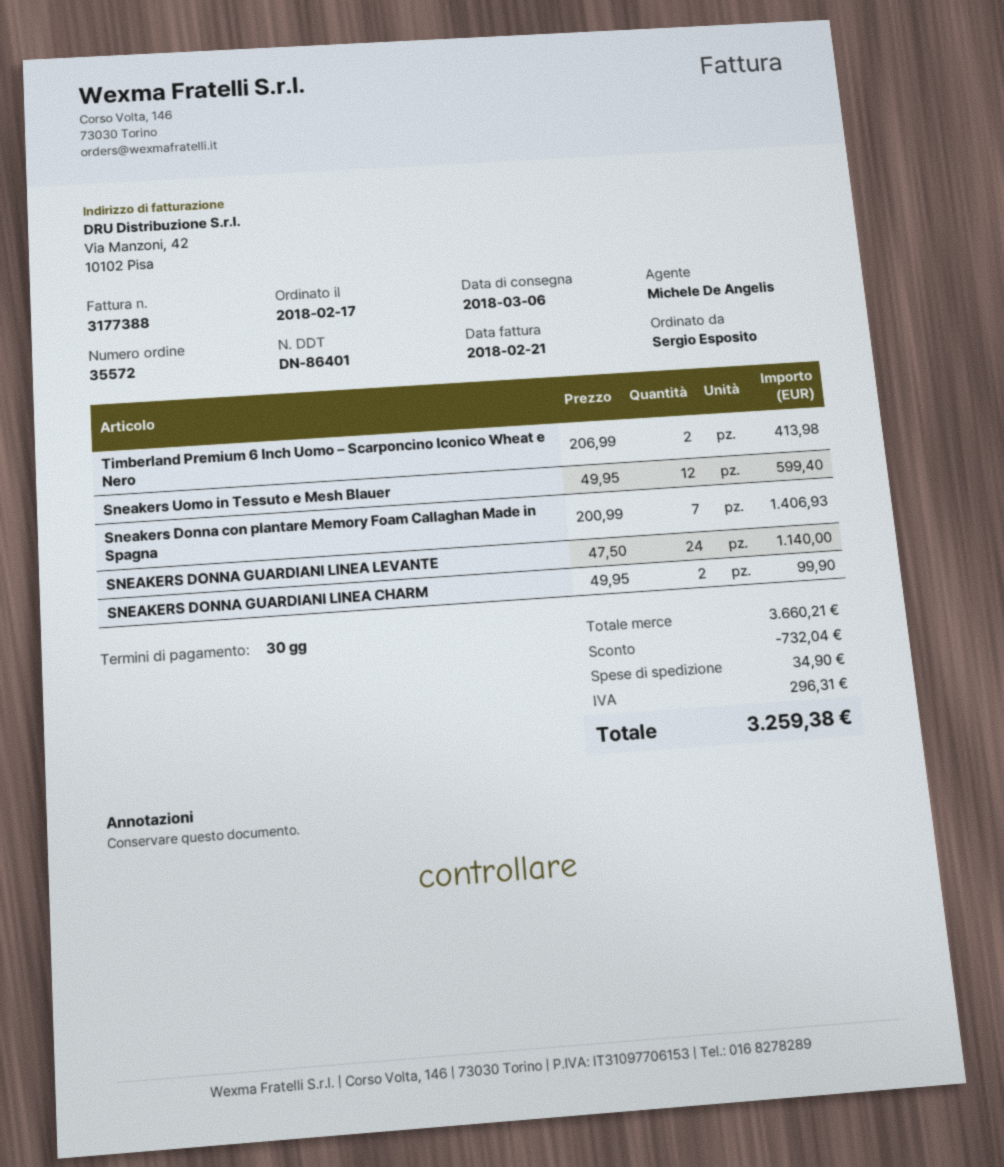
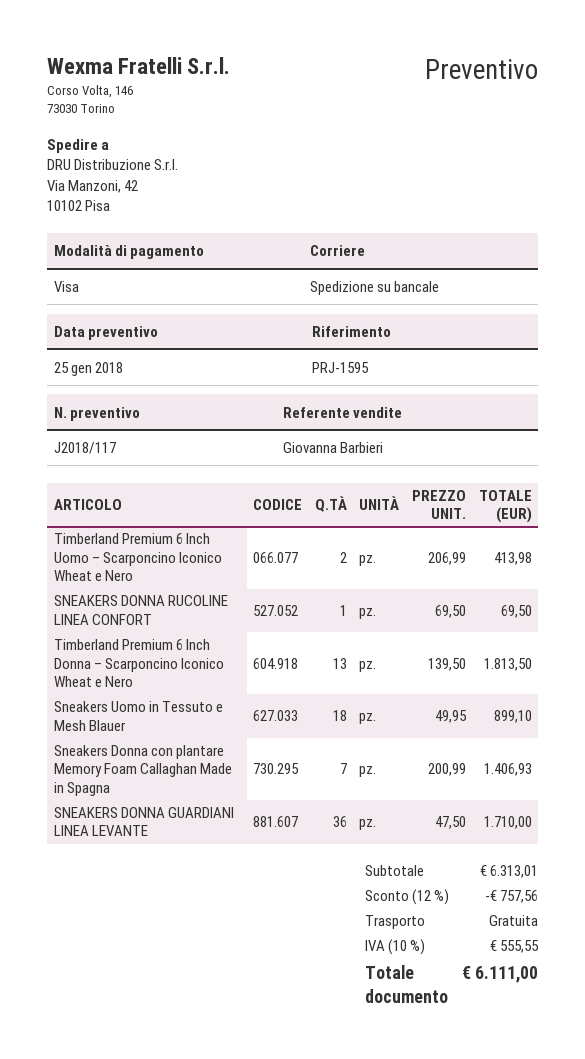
sales rep: Michele De Angelis -> Giovanna Barbieri
Sneakers Uomo in Tessuto e Mesh Blauer: 12 x 49.95 = 599.40 -> 18 x 49.95 = 899.10
SNEAKERS DONNA GUARDIANI LINEA LEVANTE: 24 x 47.50 = 1140.00 -> 36 x 47.50 = 1710.00
SNEAKERS DONNA GUARDIANI LINEA CHARM: 2 x 49.95 = 99.90 -> none
SNEAKERS DONNA RUCOLINE LINEA CONFORT: none -> 1 x 69.50 = 69.50
Timberland Premium 6 Inch Donna – Scarponcino Iconico Wheat e Nero: none -> 13 x 139.50 = 1813.50
subtotal: 3660.21 -> 6313.01
discount: 732.04 -> 757.56
shipping: 34.90 -> 0.00
tax: 296.31 -> 555.55
total: 3259.38 -> 6111.00

